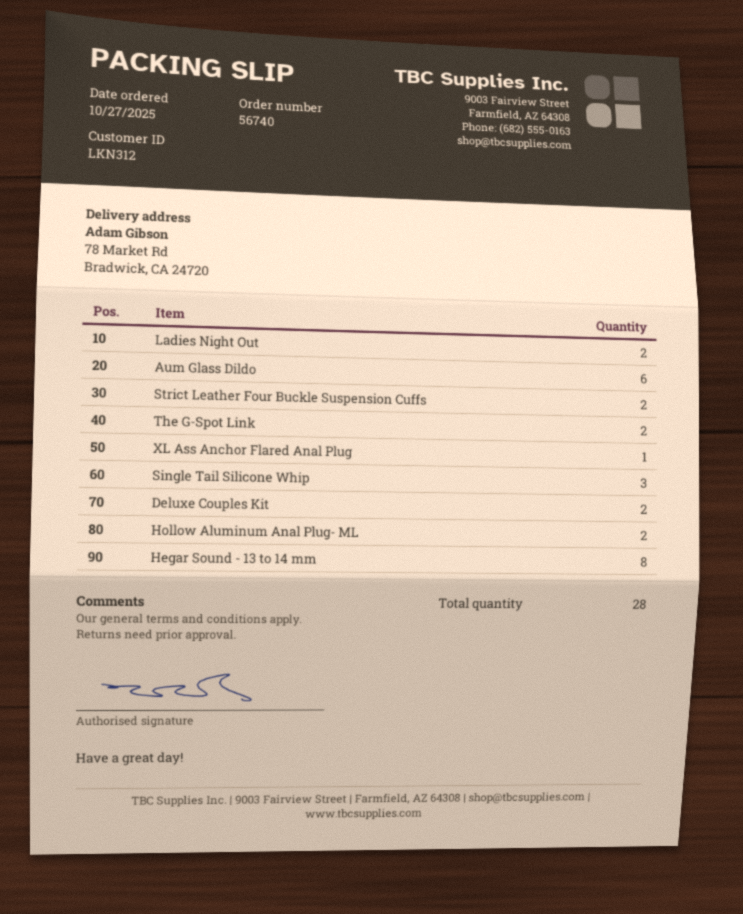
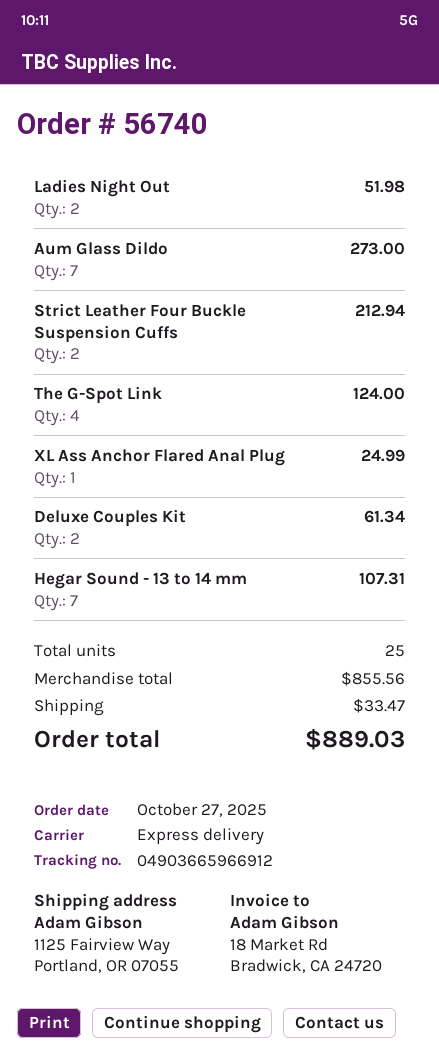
ship to: 78 Market Rd, Bradwick, CA 24720 -> 1125 Fairview Way, Portland, OR 07055
Aum Glass Dildo: 6 -> 7
The G-Spot Link: 2 -> 4
Single Tail Silicone Whip: 3 -> none
Hollow Aluminum Anal Plug- ML: 2 -> none
Hegar Sound - 13 to 14 mm: 8 -> 7
total quantity: 28 -> 25

